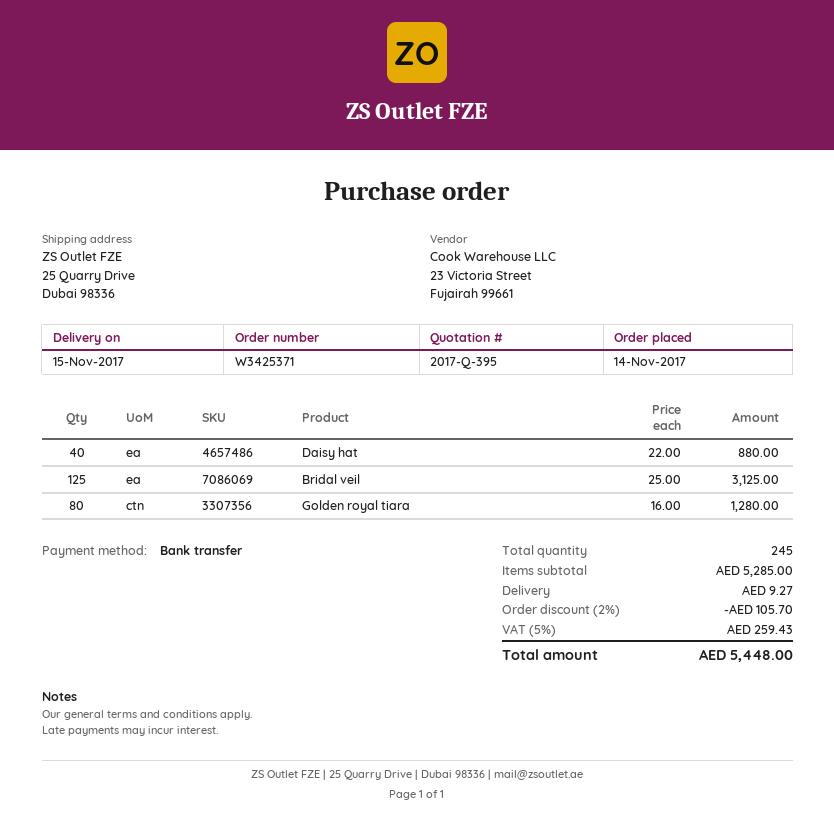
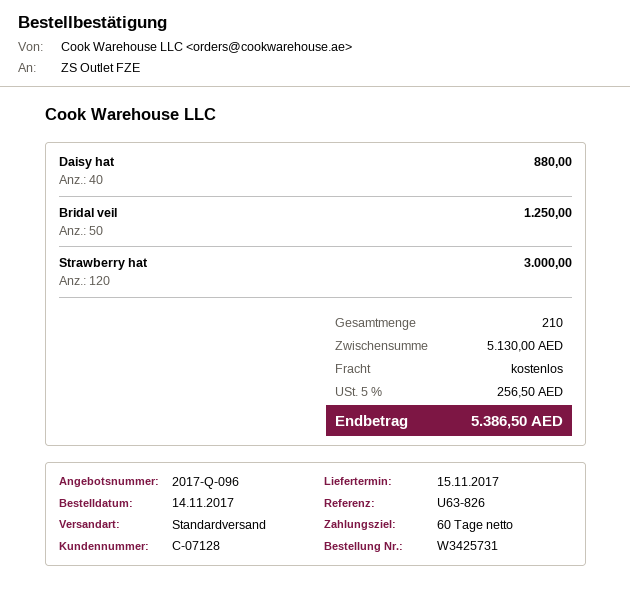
quote number: 2017-Q-395 -> 2017-Q-096
order number: W3425371 -> W3425731
Bridal veil: 125 for 3125.00 -> 50 for 1250.00
Golden royal tiara: 80 for 1280.00 -> none
Strawberry hat: none -> 120 for 3000.00
total quantity: 245 -> 210
subtotal: 5285.00 -> 5130.00
discount: 2% = 105.70 -> none
shipping: 9.27 -> 0.00
tax: 5% = 259.43 -> 5% = 256.50
total: 5448.00 -> 5386.50

